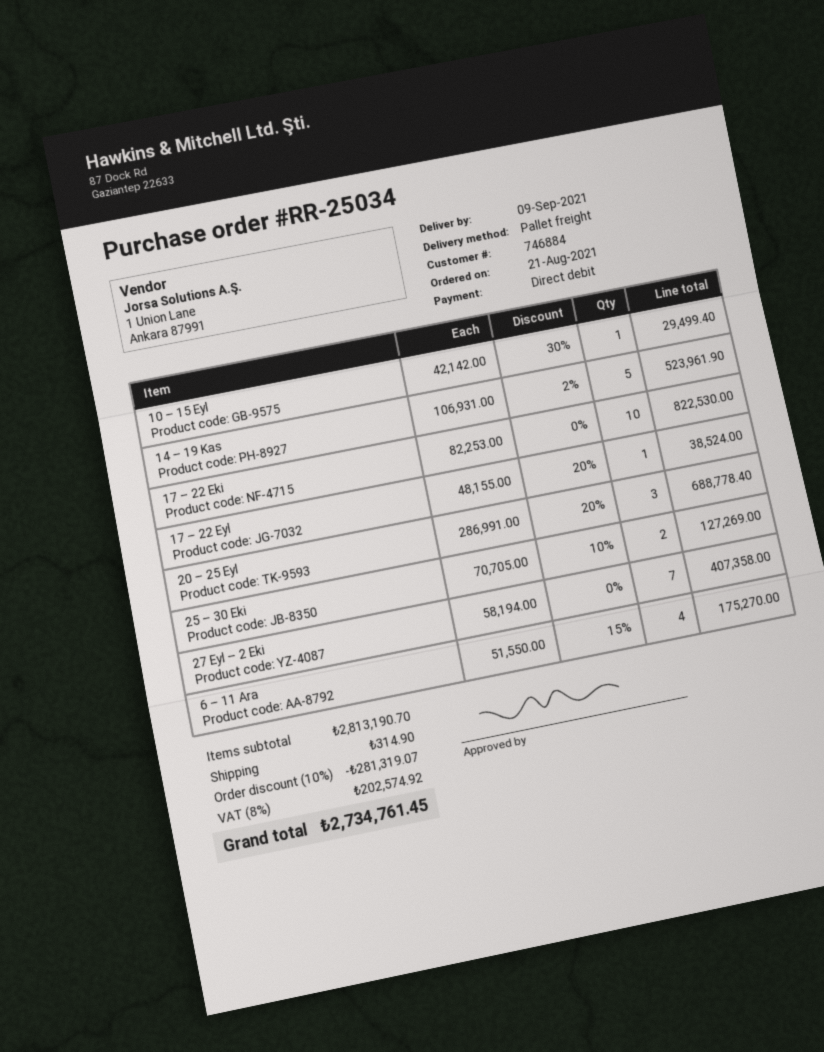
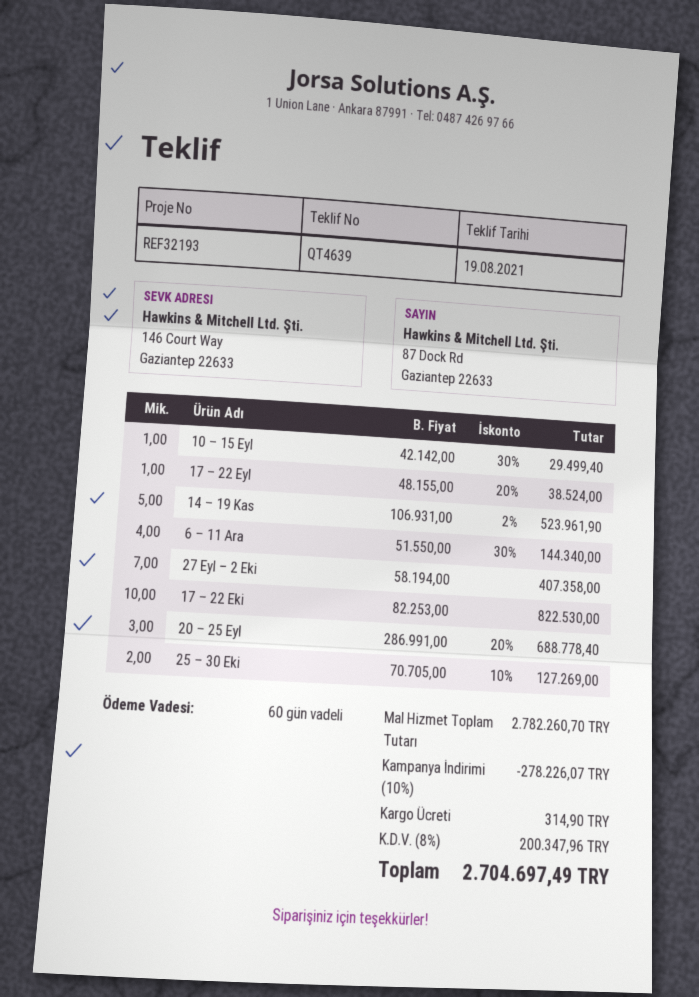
6 – 11 Ara: 4 x 51550.00 - 15% = 175270.00 -> 4 x 51550.00 - 30% = 144340.00
subtotal: 2813190.70 -> 2782260.70
discount: 10% = 281319.07 -> 10% = 278226.07
tax: 8% = 202574.92 -> 8% = 200347.96
total: 2734761.45 -> 2704697.49

